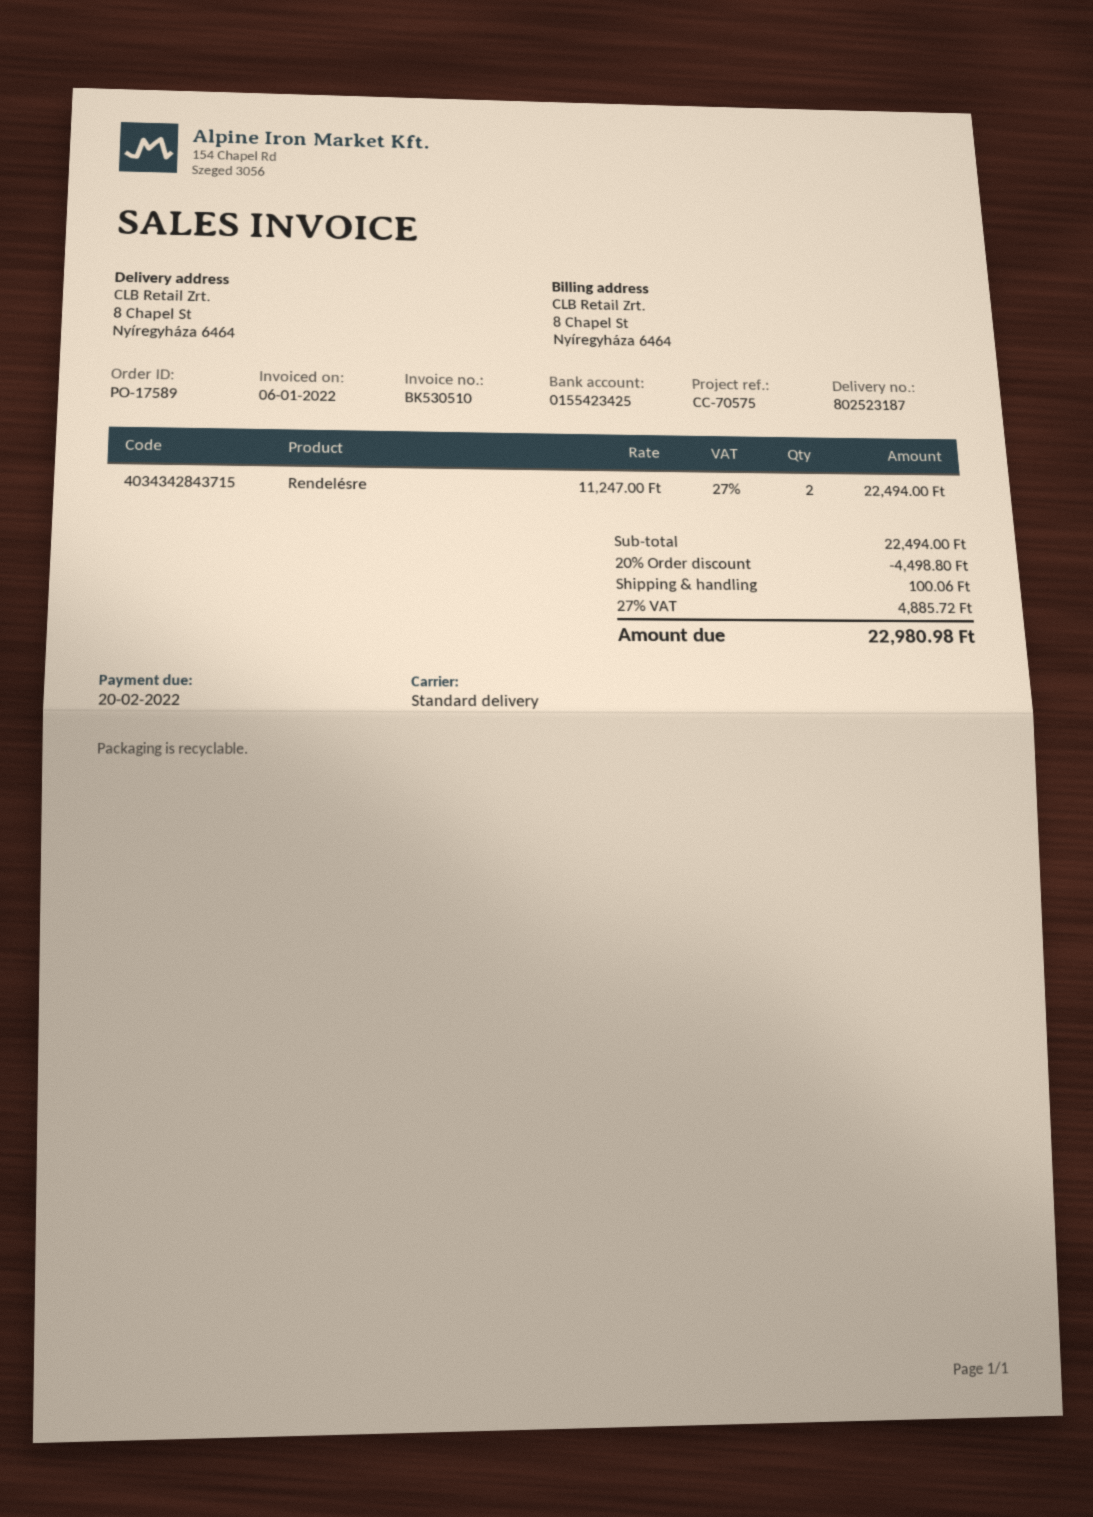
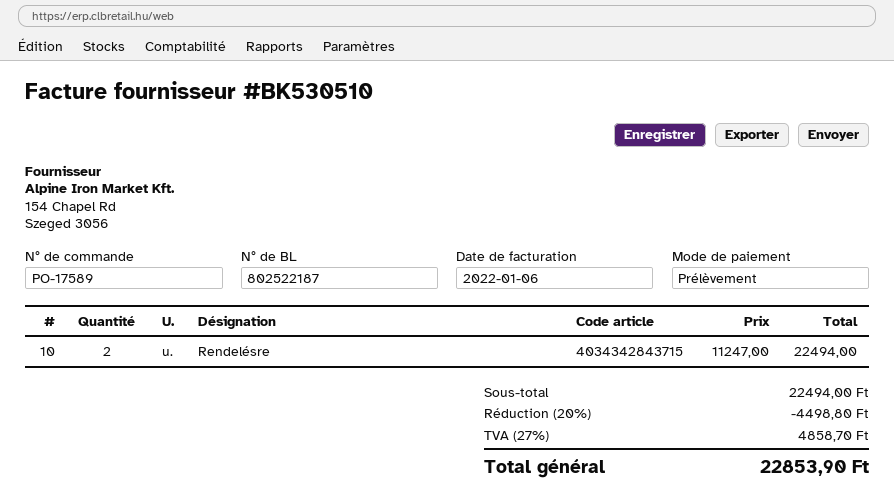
delivery note number: 802523187 -> 802522187
shipping: 100.06 -> none
tax: 27% = 4885.72 -> 27% = 4858.70
total: 22980.98 -> 22853.90

